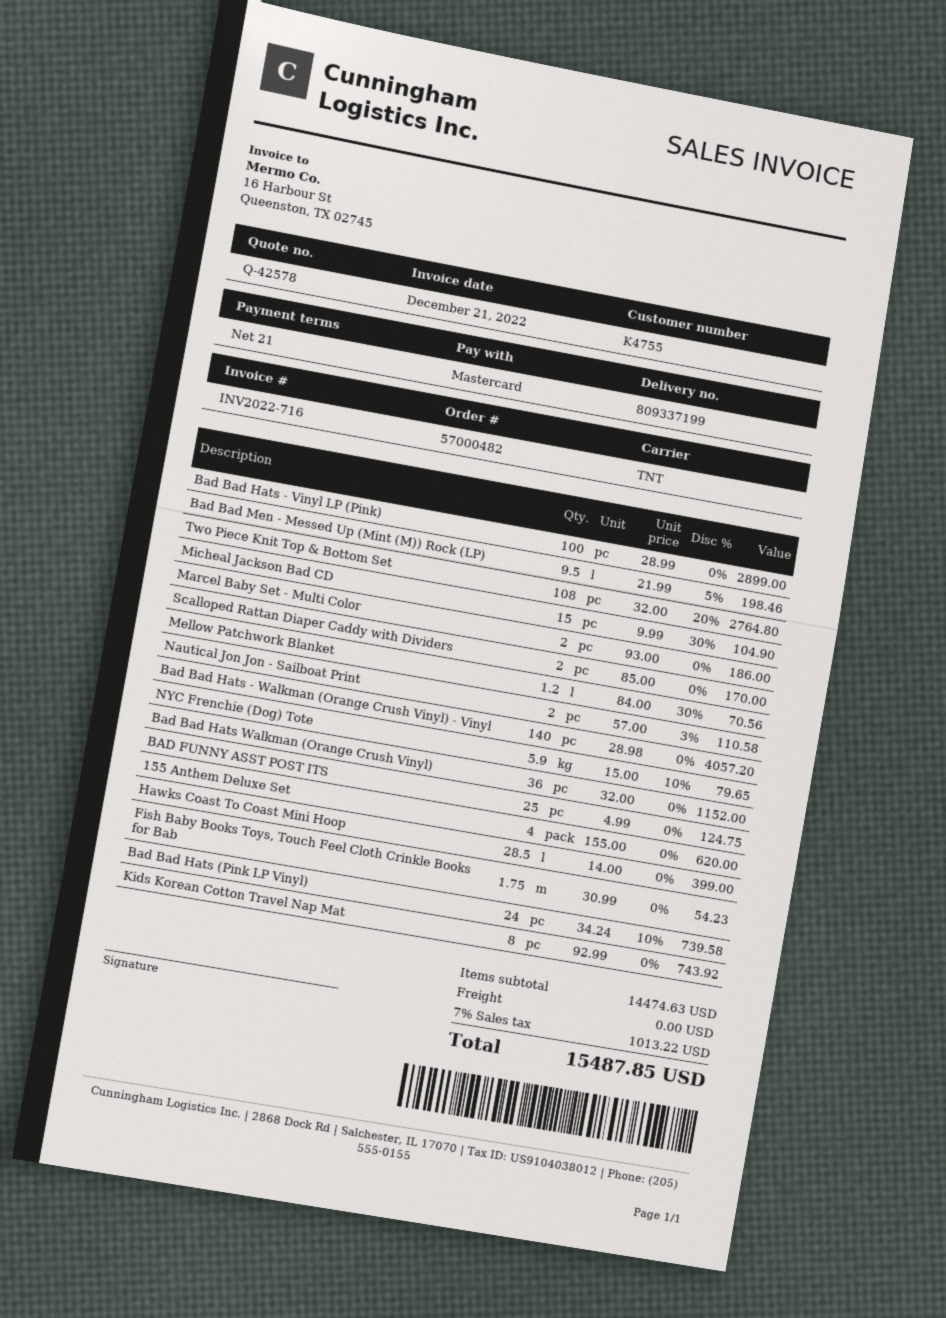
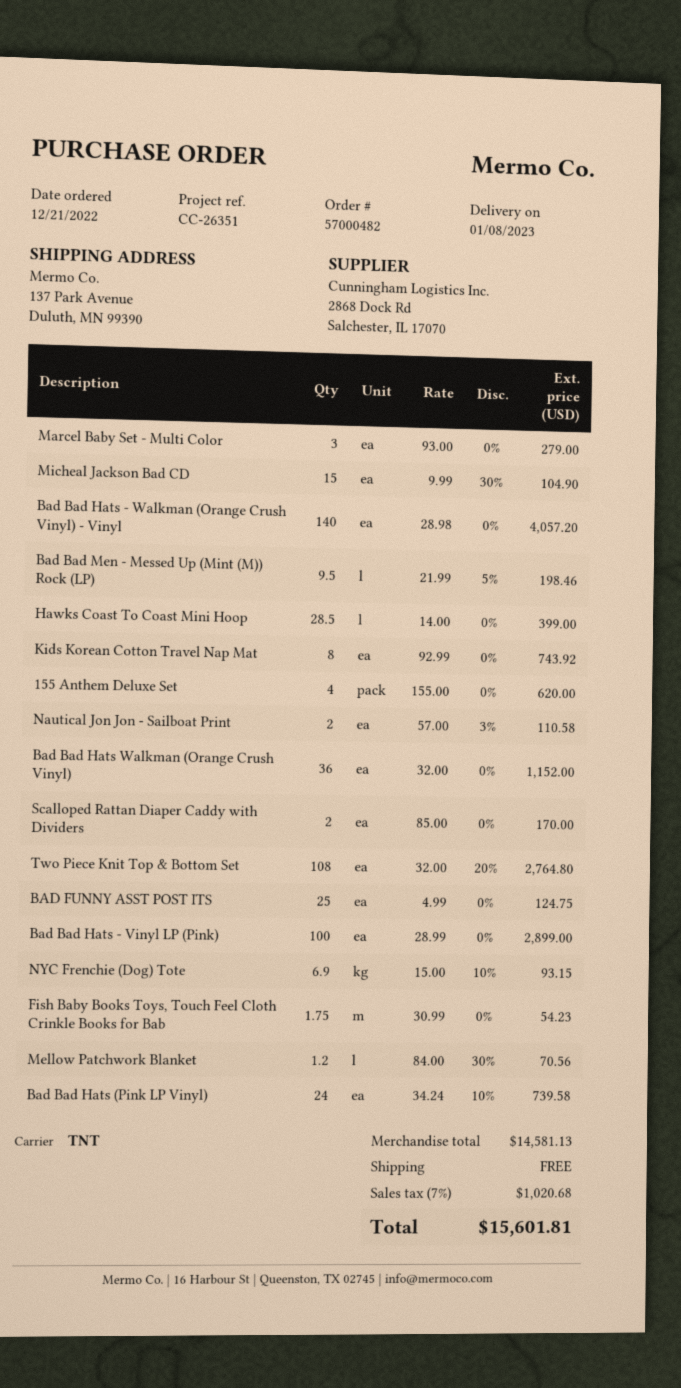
Marcel Baby Set - Multi Color: 2 x 93.00 = 186.00 -> 3 x 93.00 = 279.00
NYC Frenchie (Dog) Tote: 5.9 x 15.00 - 10% = 79.65 -> 6.9 x 15.00 - 10% = 93.15
subtotal: 14474.63 -> 14581.13
tax: 7% = 1013.22 -> 7% = 1020.68
total: 15487.85 -> 15601.81

